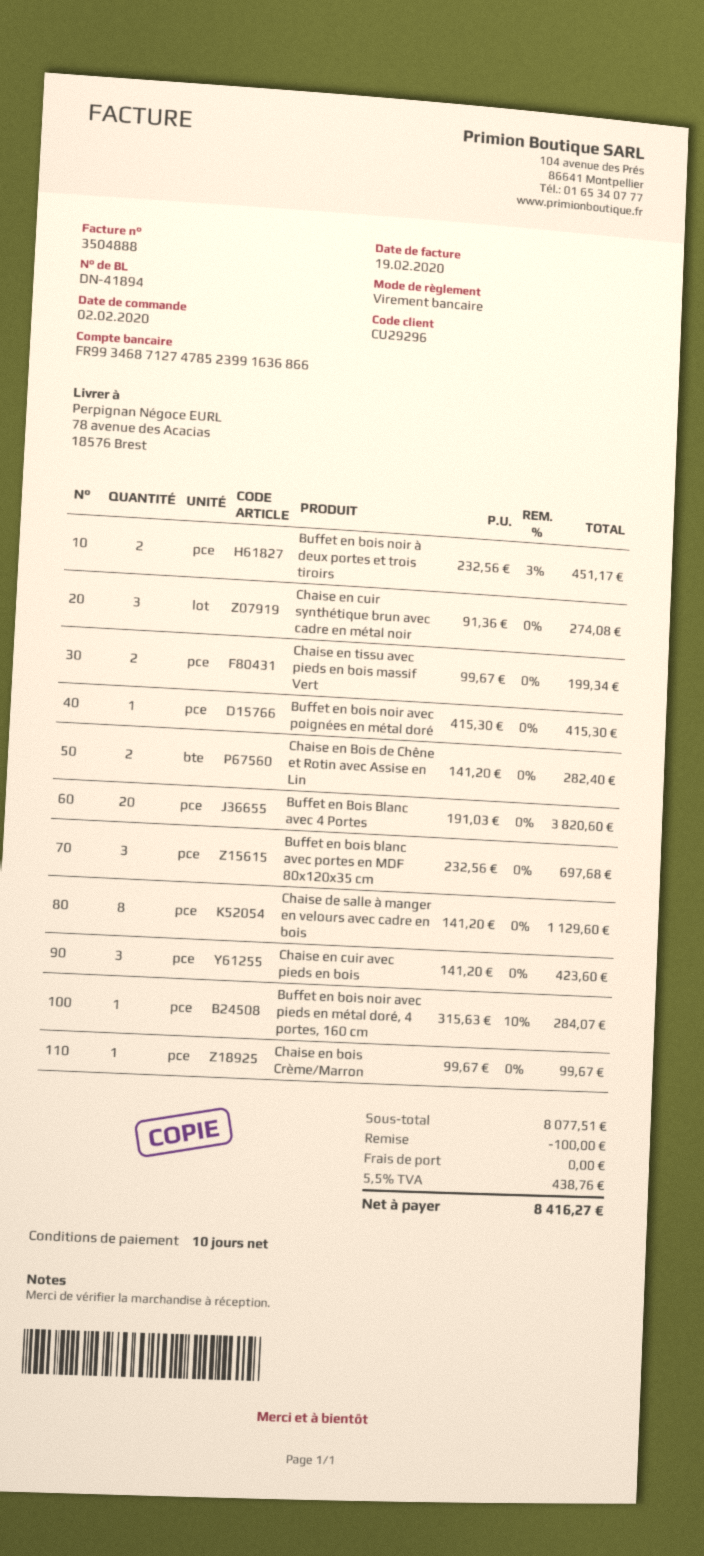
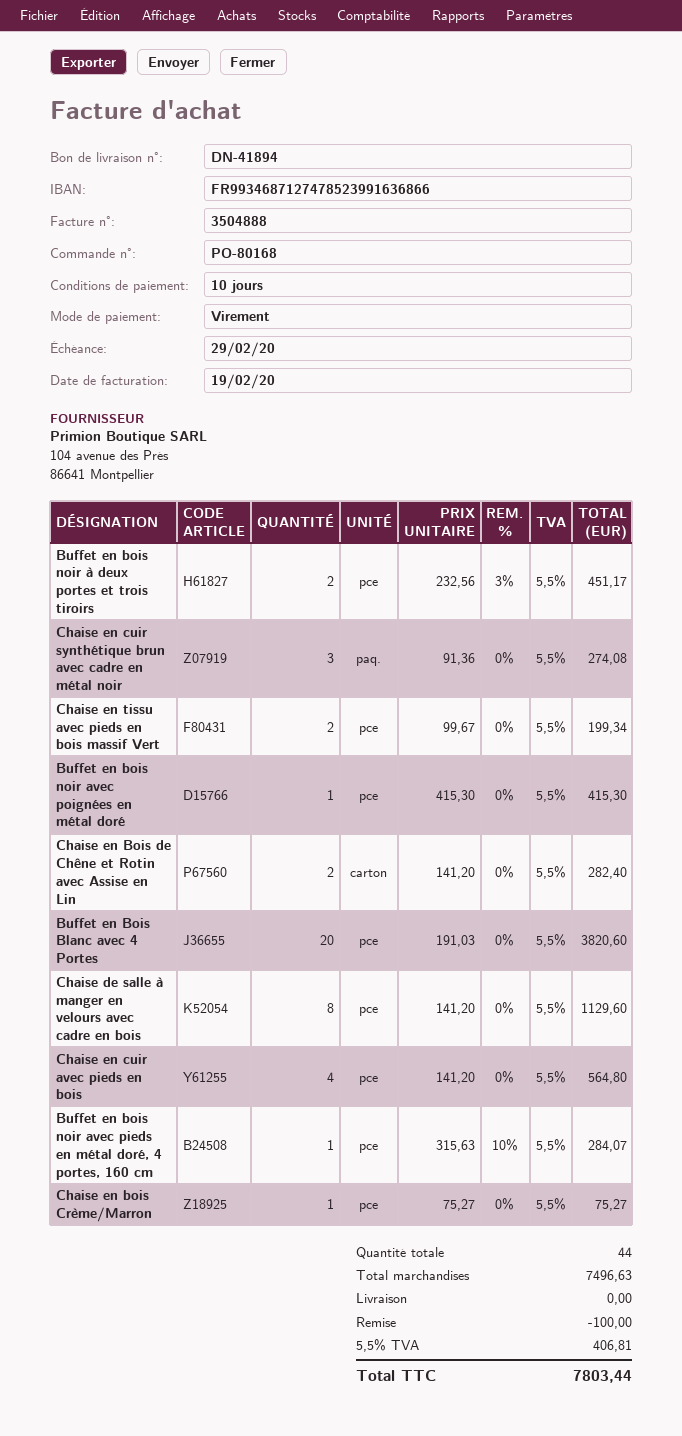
Buffet en bois blanc avec portes en MDF 80x120x35 cm: 3 x 232.56 = 697.68 -> none
Chaise en cuir avec pieds en bois: 3 x 141.20 = 423.60 -> 4 x 141.20 = 564.80
Chaise en bois Crème/Marron: 1 x 99.67 = 99.67 -> 1 x 75.27 = 75.27
subtotal: 8077.51 -> 7496.63
tax: 5.5% = 438.76 -> 5.5% = 406.81
total: 8416.27 -> 7803.44

